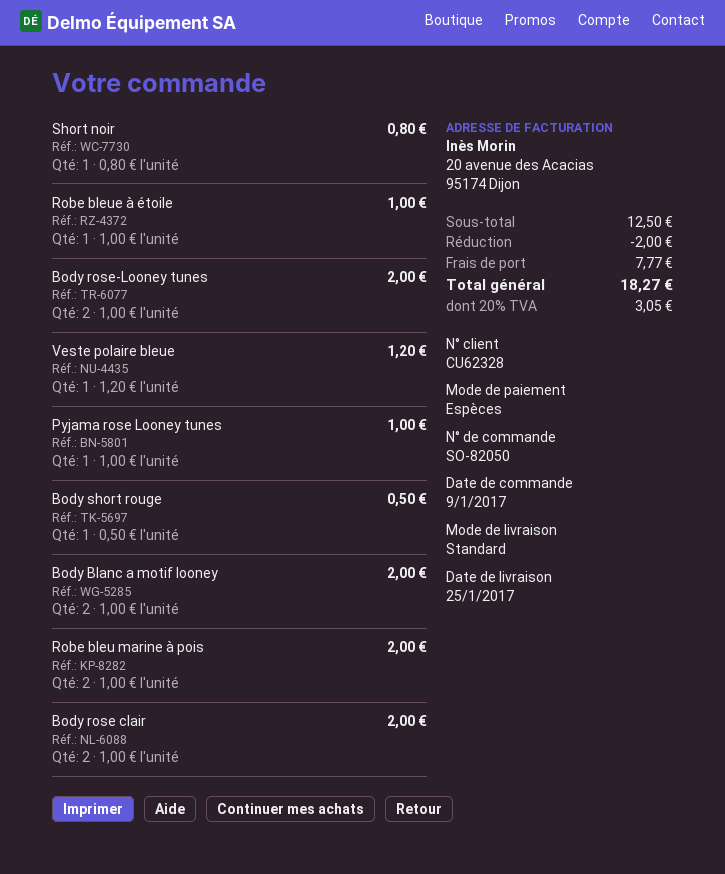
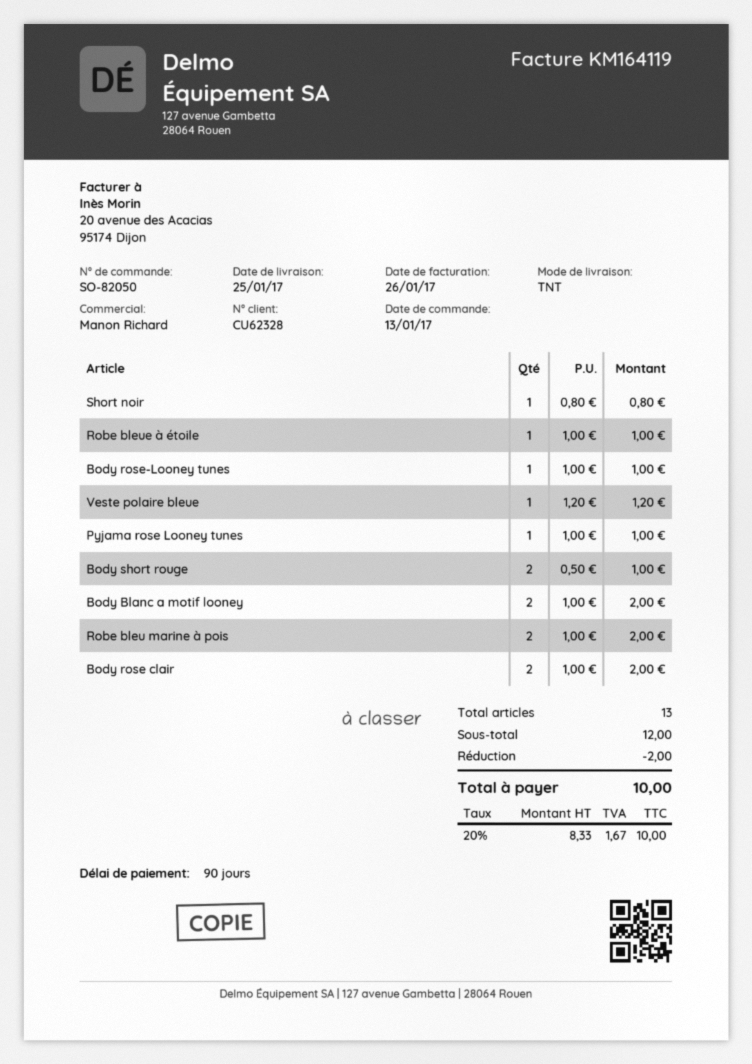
order date: 2017-01-09 -> 2017-01-13
shipping method: standard -> TNT
Body rose-Looney tunes: 2 x 1.00 = 2.00 -> 1 x 1.00 = 1.00
Body short rouge: 1 x 0.50 = 0.50 -> 2 x 0.50 = 1.00
subtotal: 12.50 -> 12.00
shipping: 7.77 -> none
tax: 20% = 3.05 -> 20% = 1.67
total: 18.27 -> 10.00

